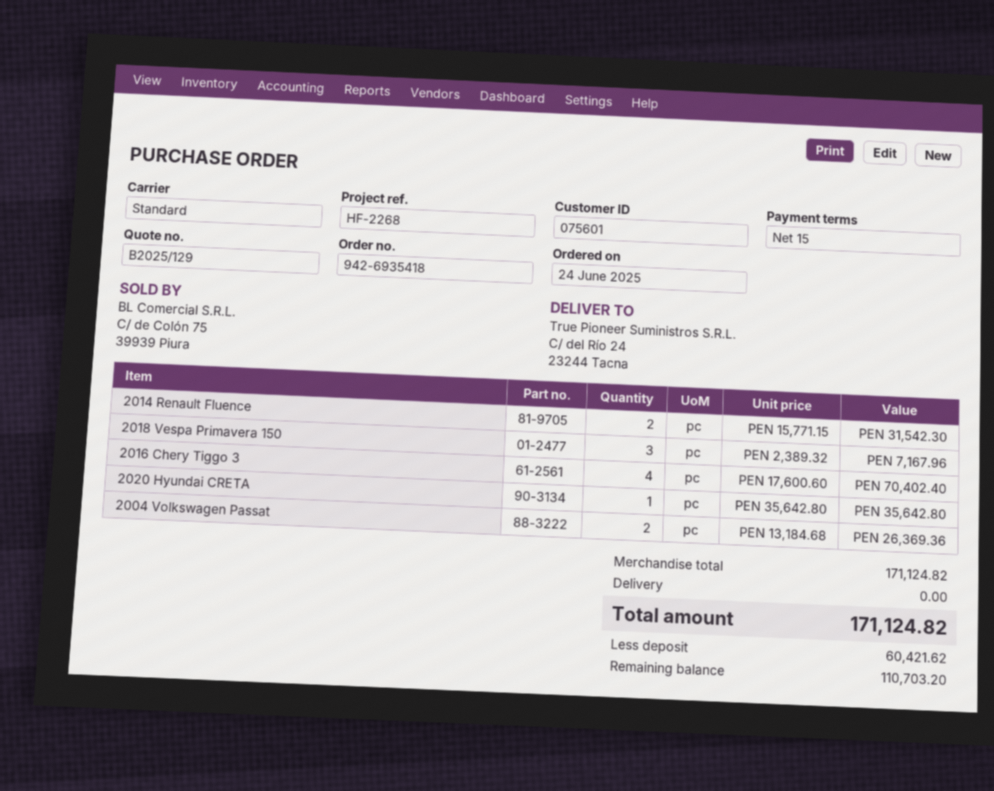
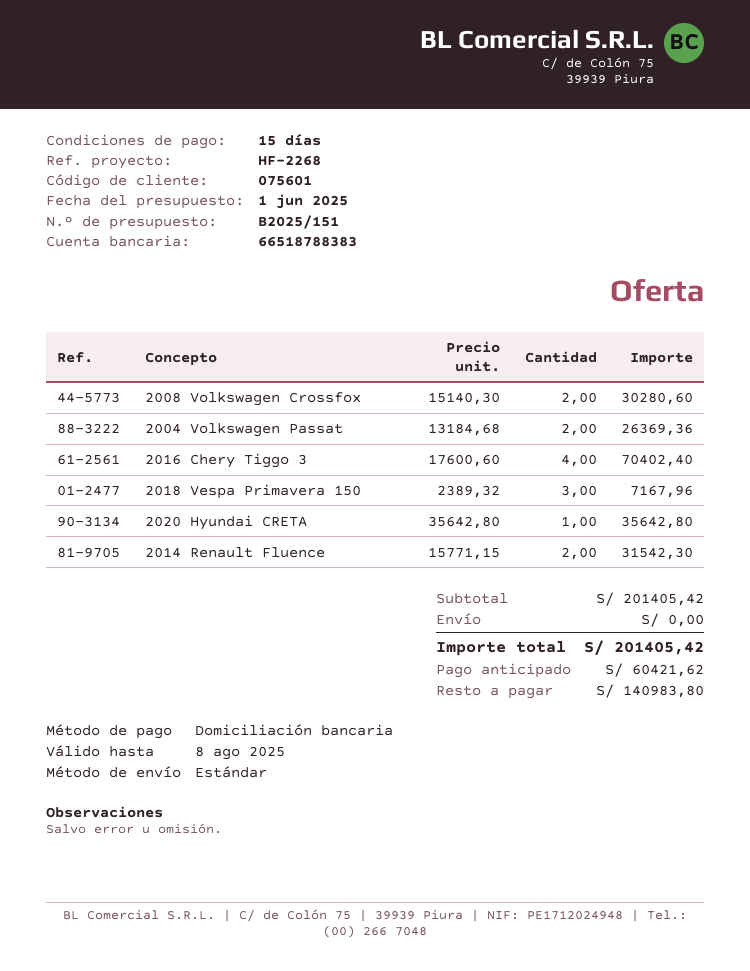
quote number: B2025/129 -> B2025/151
2008 Volkswagen Crossfox: none -> 2 x 15140.30 = 30280.60
subtotal: 171124.82 -> 201405.42
total: 171124.82 -> 201405.42
balance: 110703.20 -> 140983.80

